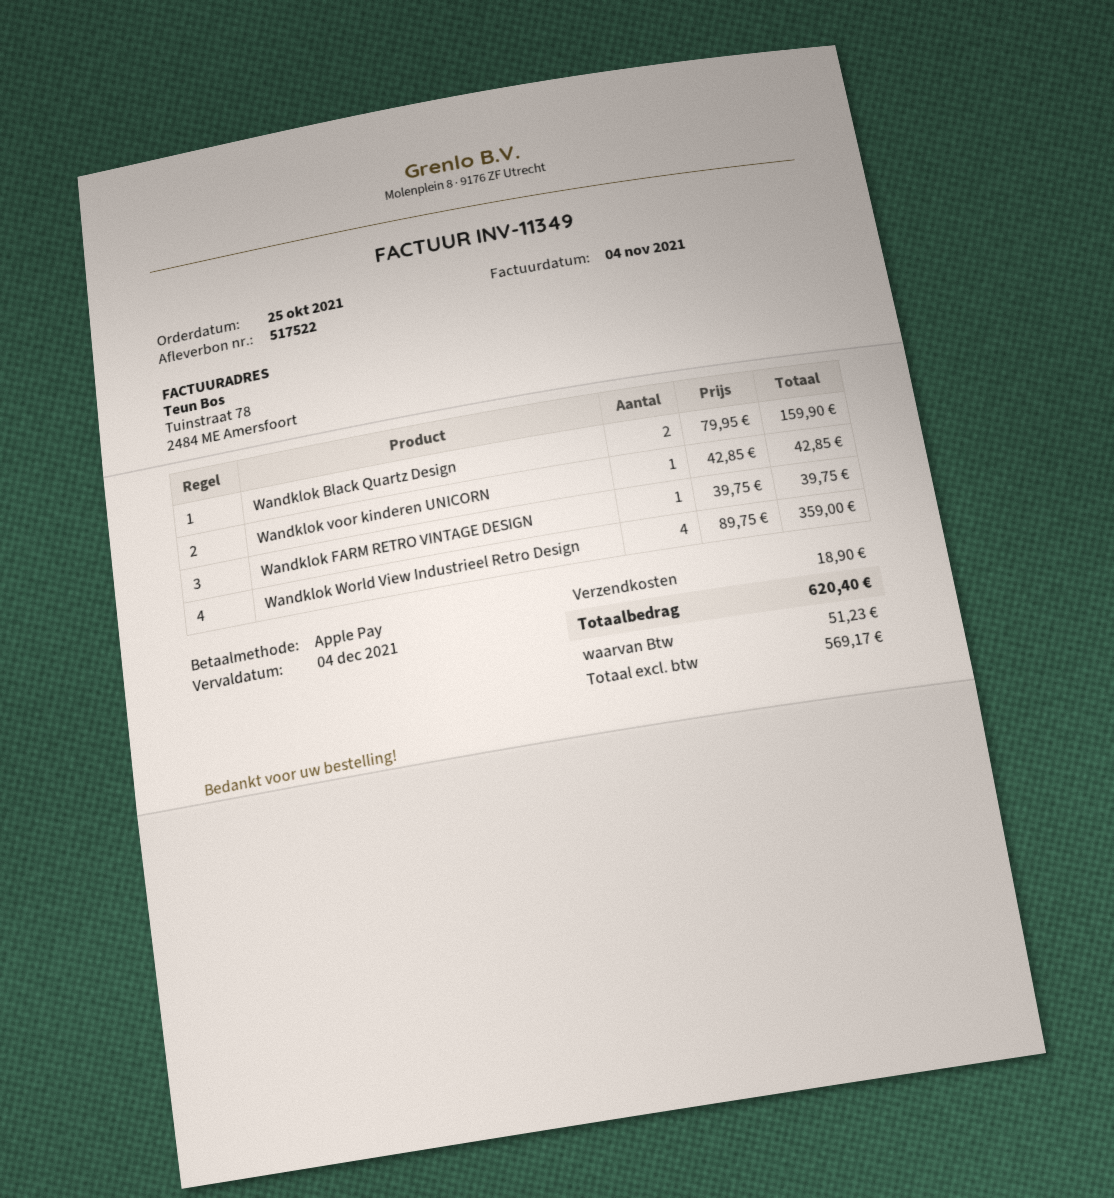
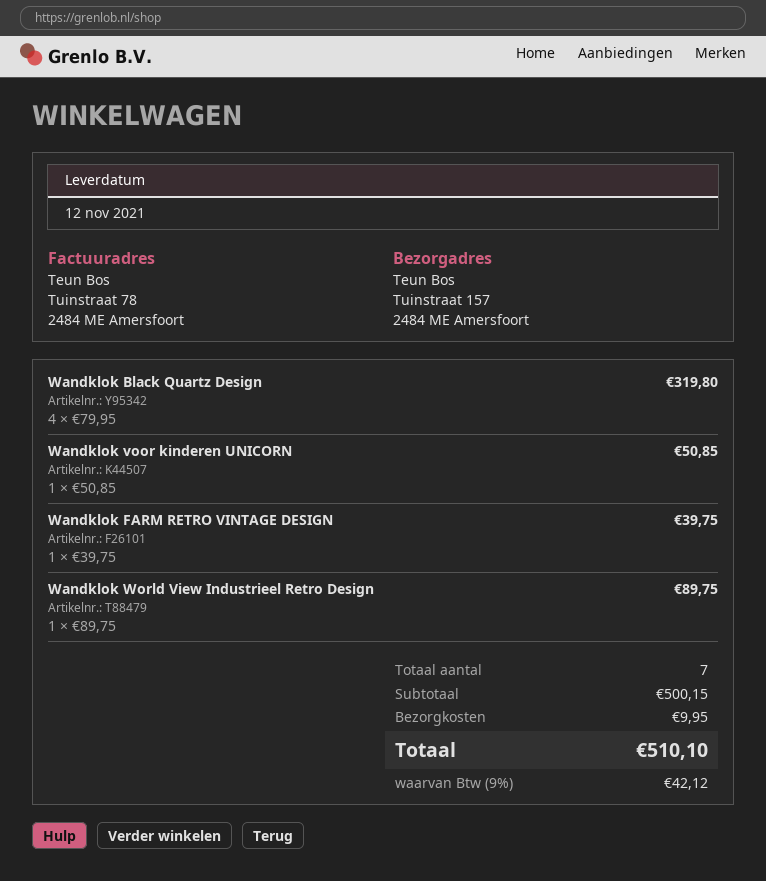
Wandklok Black Quartz Design: 2 x 79.95 = 159.90 -> 4 x 79.95 = 319.80
Wandklok voor kinderen UNICORN: 1 x 42.85 = 42.85 -> 1 x 50.85 = 50.85
Wandklok World View Industrieel Retro Design: 4 x 89.75 = 359.00 -> 1 x 89.75 = 89.75
shipping: 18.90 -> 9.95
tax: 51.23 -> 42.12
total: 620.40 -> 510.10

